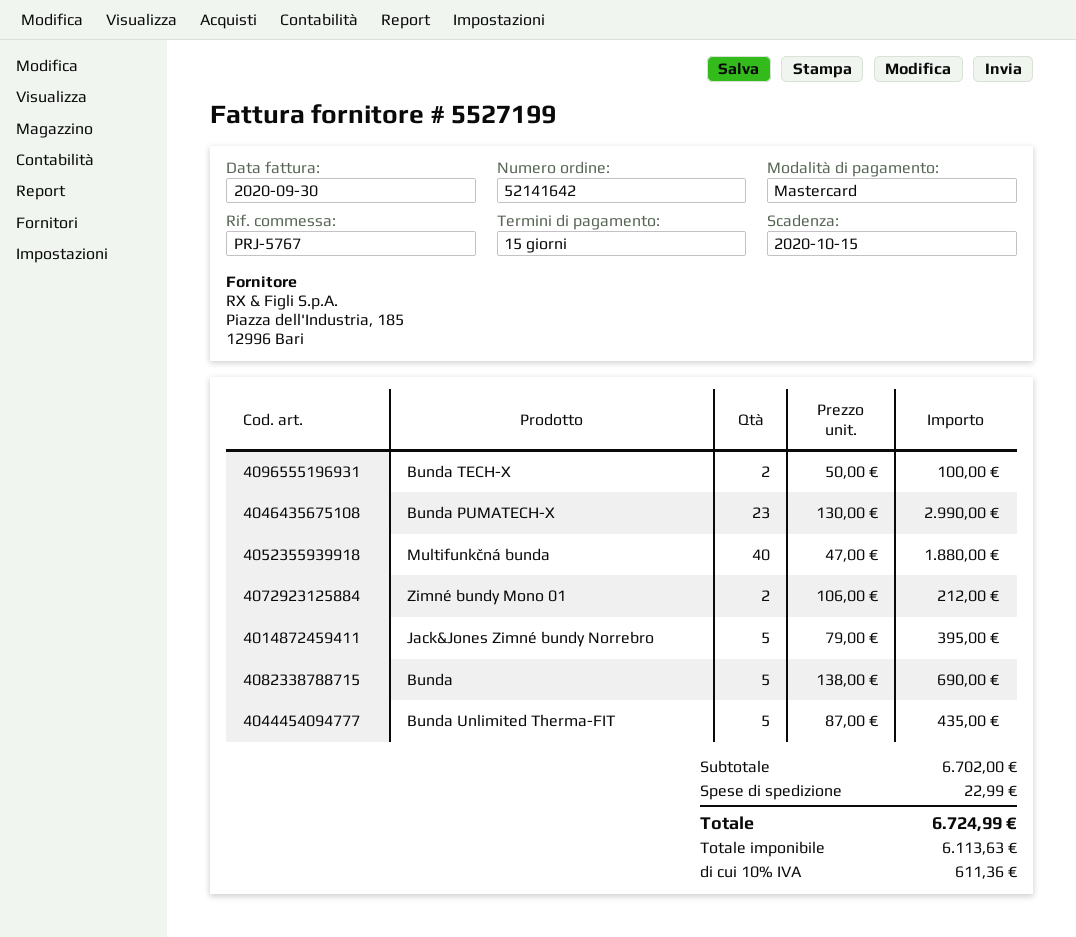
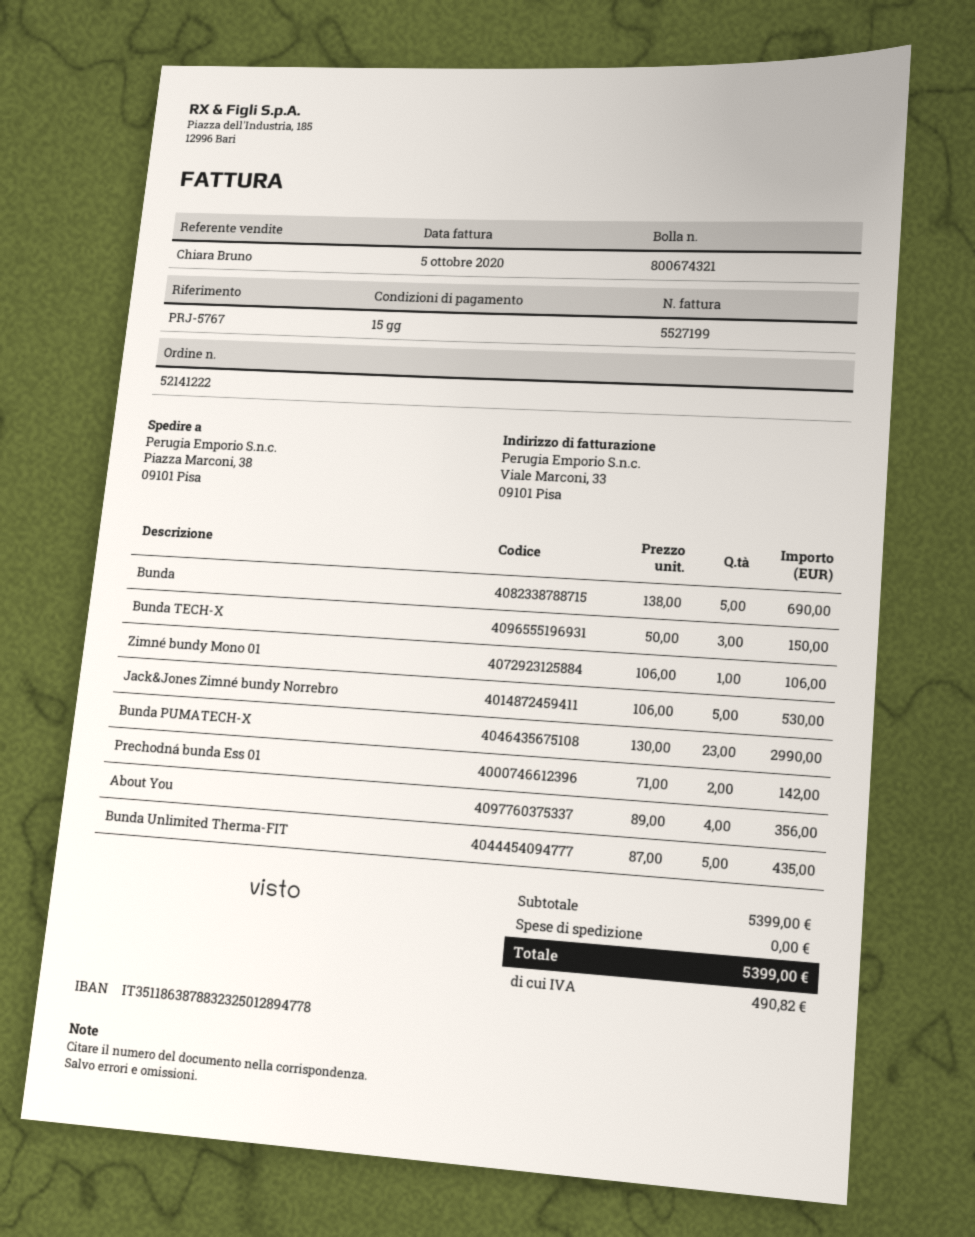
order number: 52141642 -> 52141222
invoice date: 2020-09-30 -> 2020-10-05
Bunda TECH-X: 2 x 50.00 = 100.00 -> 3 x 50.00 = 150.00
Multifunkčná bunda: 40 x 47.00 = 1880.00 -> none
Zimné bundy Mono 01: 2 x 106.00 = 212.00 -> 1 x 106.00 = 106.00
Jack&Jones Zimné bundy Norrebro: 5 x 79.00 = 395.00 -> 5 x 106.00 = 530.00
Prechodná bunda Ess 01: none -> 2 x 71.00 = 142.00
About You: none -> 4 x 89.00 = 356.00
subtotal: 6702.00 -> 5399.00
shipping: 22.99 -> 0.00
tax: 611.36 -> 490.82
total: 6724.99 -> 5399.00

